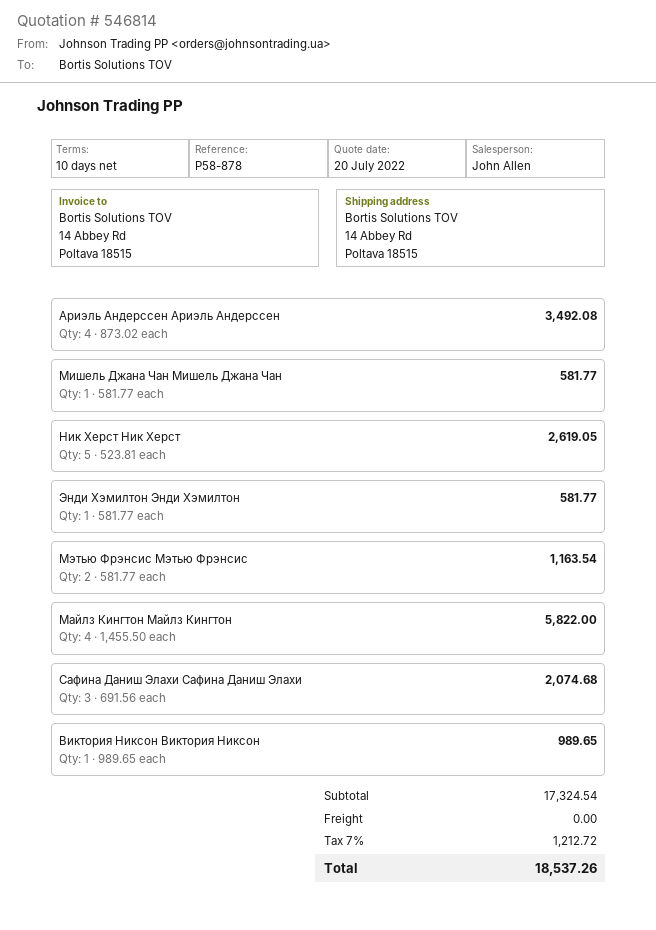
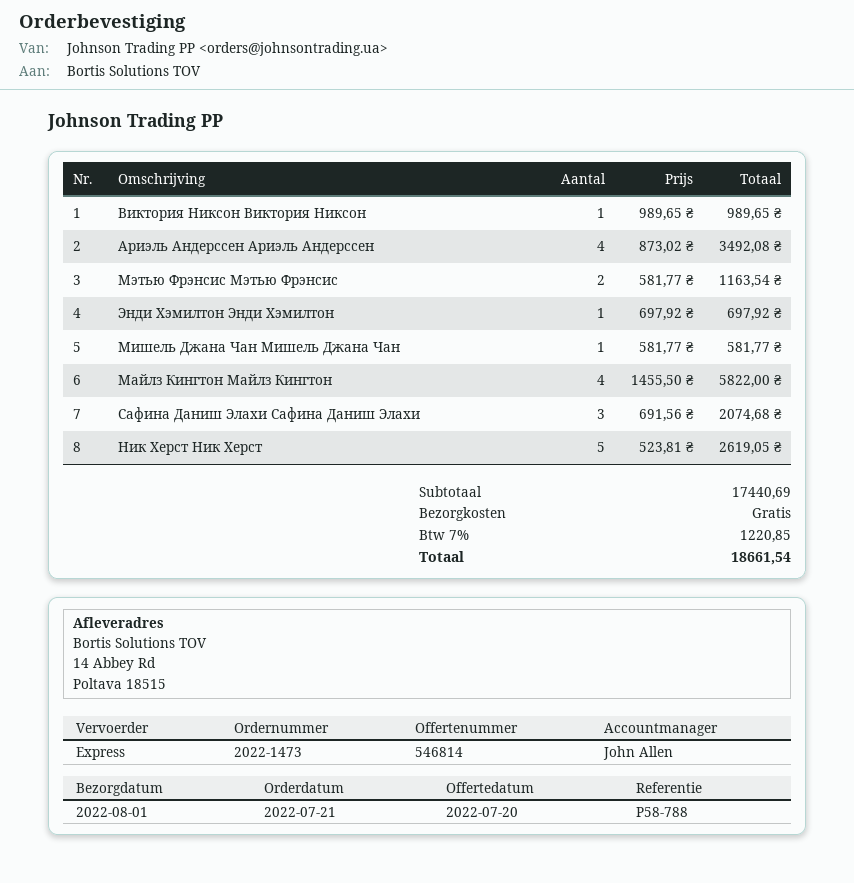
reference: P58-878 -> P58-788
Энди Хэмилтон Энди Хэмилтон: 1 x 581.77 = 581.77 -> 1 x 697.92 = 697.92
subtotal: 17324.54 -> 17440.69
tax: 7% = 1212.72 -> 7% = 1220.85
total: 18537.26 -> 18661.54

